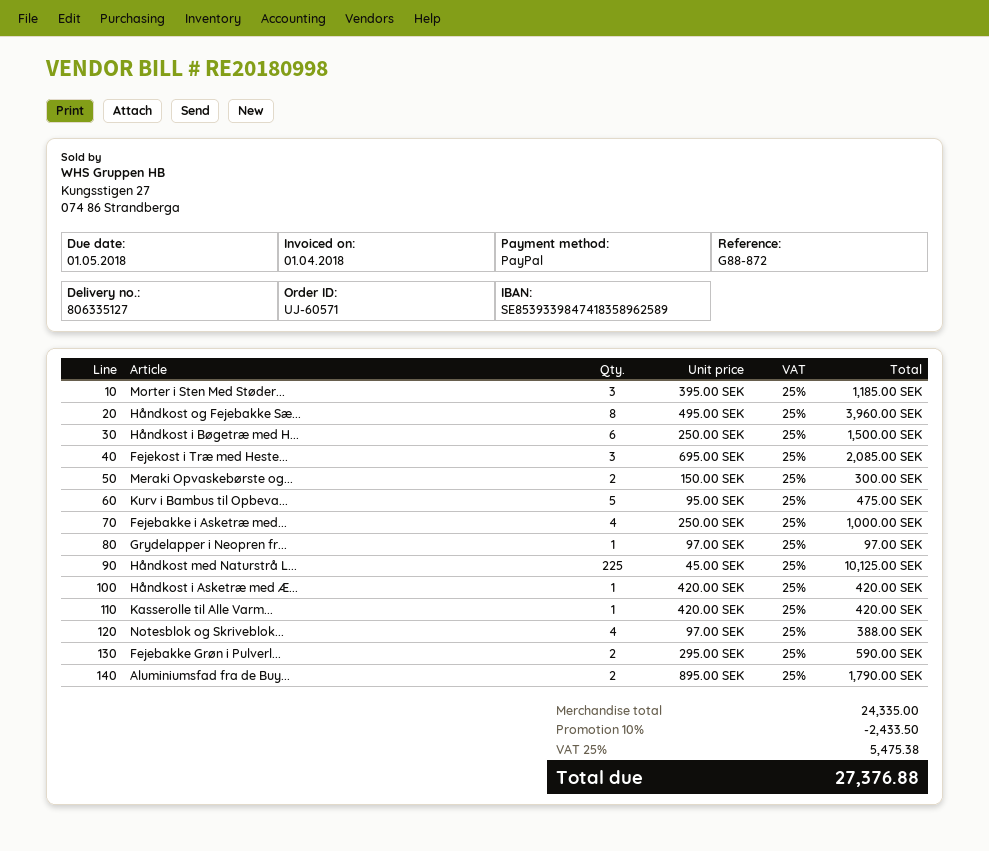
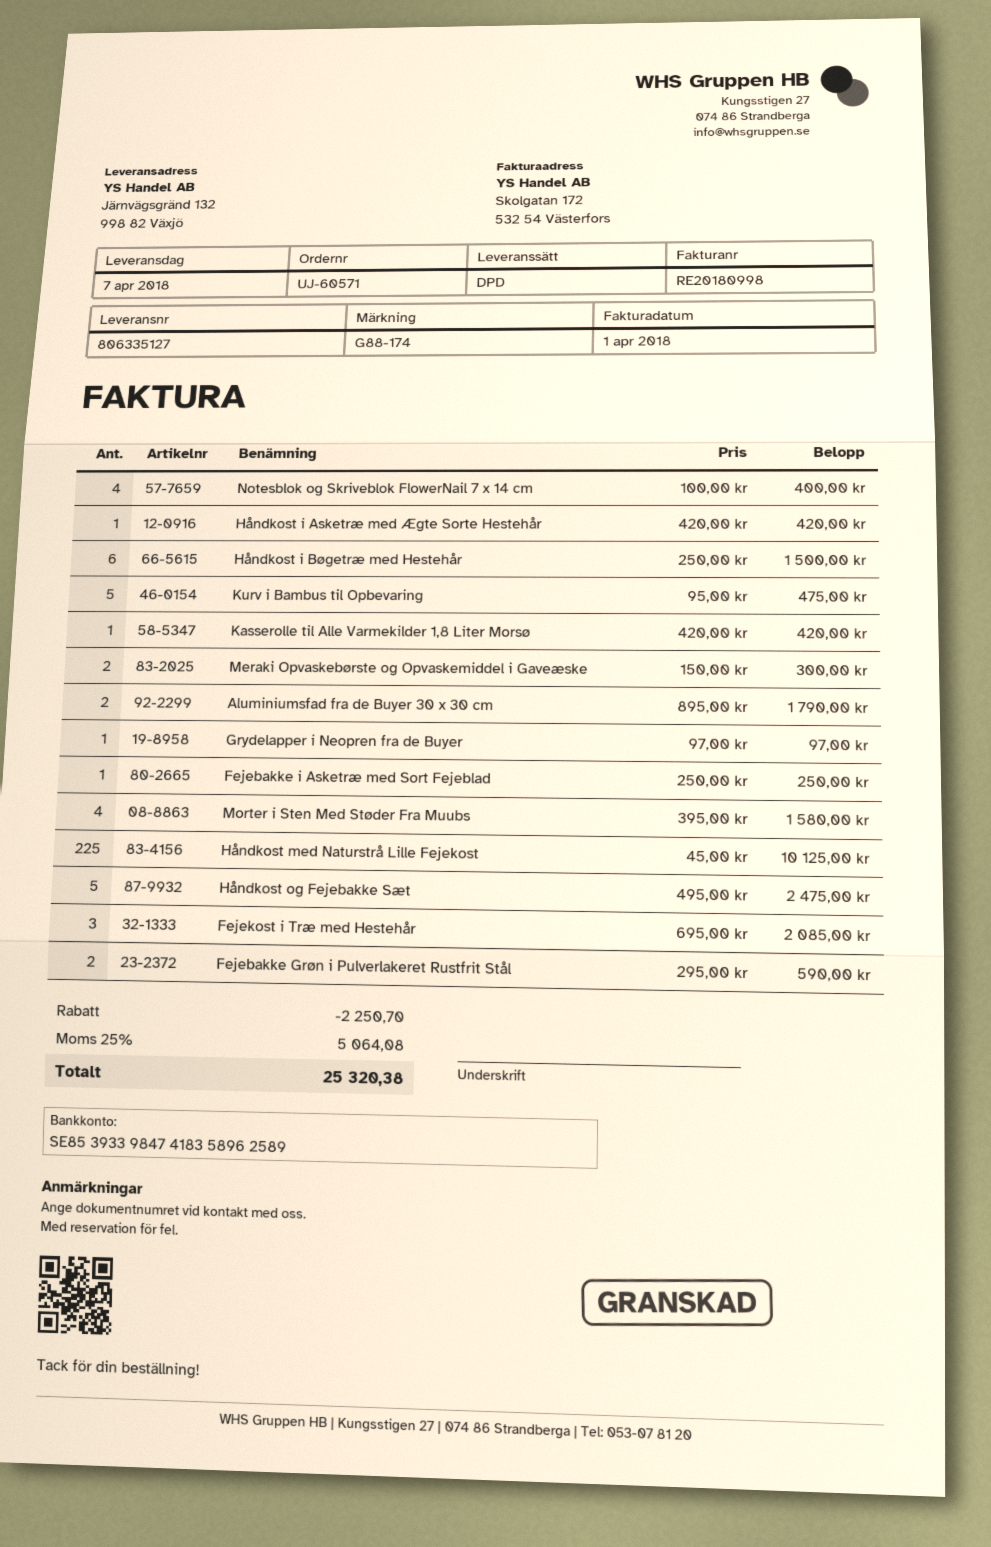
reference: G88-872 -> G88-174
Morter i Sten Med Støder...: 3 x 395.00 = 1185.00 -> 4 x 395.00 = 1580.00
Håndkost og Fejebakke Sæ...: 8 x 495.00 = 3960.00 -> 5 x 495.00 = 2475.00
Fejebakke i Asketræ med...: 4 x 250.00 = 1000.00 -> 1 x 250.00 = 250.00
Notesblok og Skriveblok...: 4 x 97.00 = 388.00 -> 4 x 100.00 = 400.00
discount: 2433.50 -> 2250.70
tax: 25% = 5475.38 -> 25% = 5064.08
total: 27376.88 -> 25320.38

